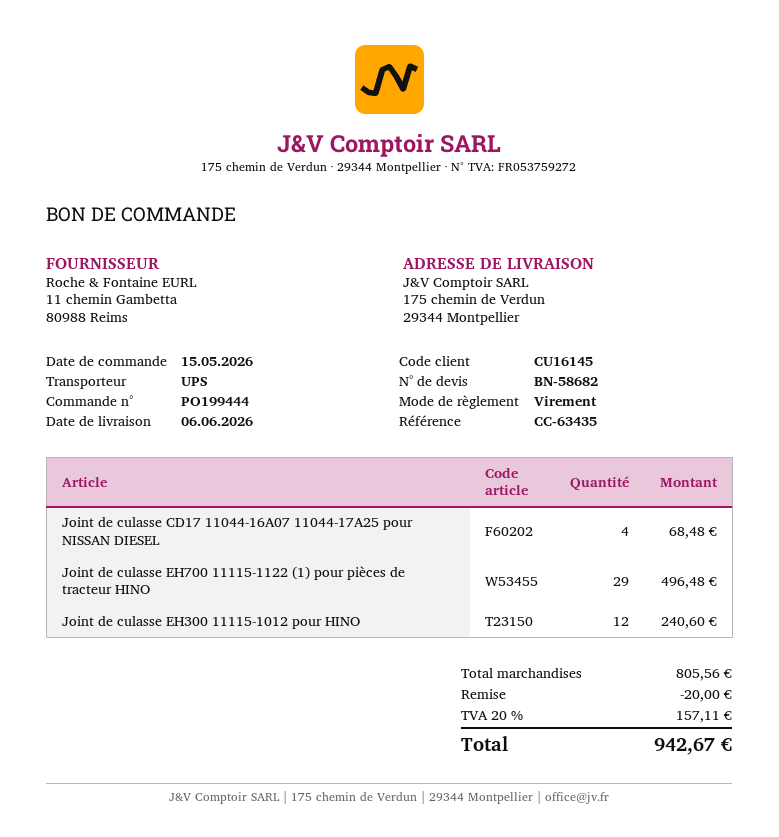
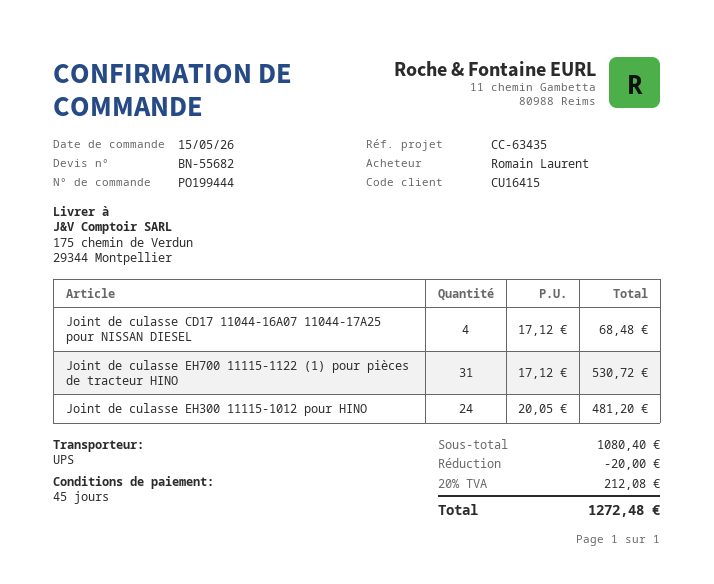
quote number: BN-58682 -> BN-55682
customer number: CU16145 -> CU16415
Joint de culasse EH700 11115-1122 (1) pour pièces de tracteur HINO: 29 for 496.48 -> 31 for 530.72
Joint de culasse EH300 11115-1012 pour HINO: 12 for 240.60 -> 24 for 481.20
subtotal: 805.56 -> 1080.40
tax: 20% = 157.11 -> 20% = 212.08
total: 942.67 -> 1272.48

